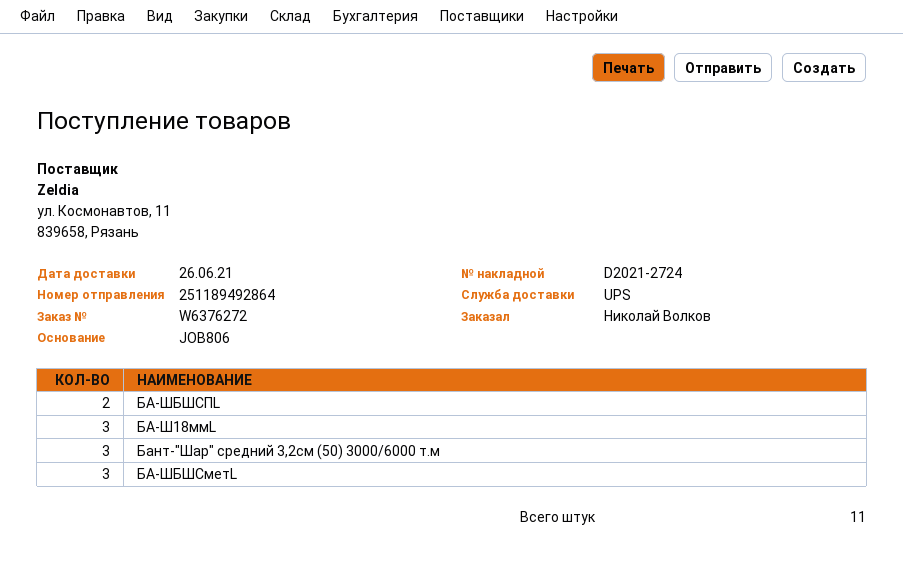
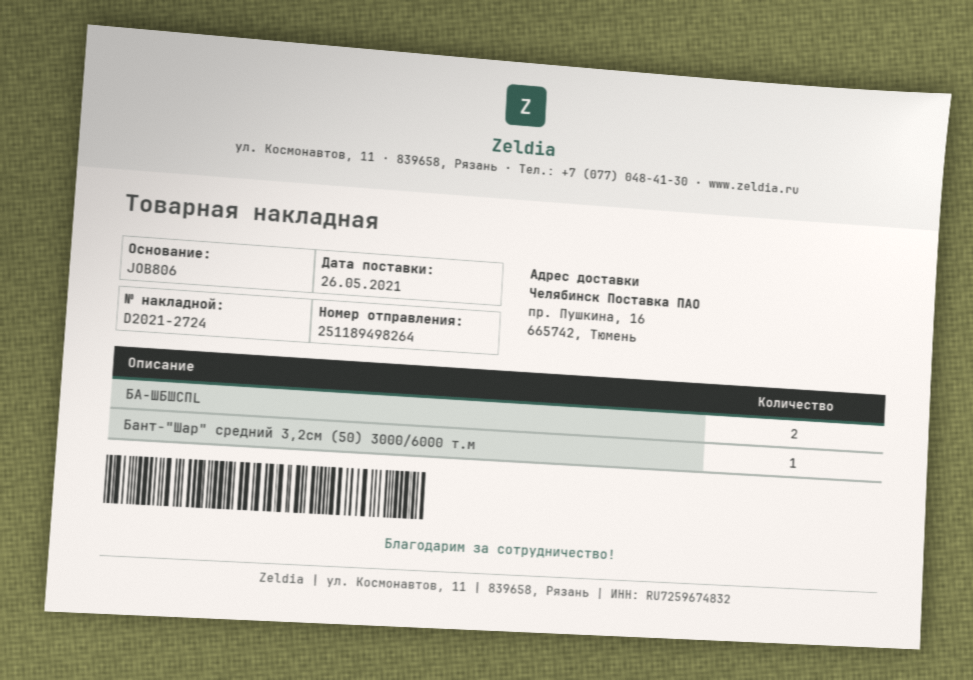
delivery date: 2021-06-26 -> 2021-05-26
tracking number: 251189492864 -> 251189498264
БА-Ш18ммL: 3 -> none
Бант-"Шар" средний 3,2см (50) 3000/6000 т.м: 3 -> 1
БА-ШБШСметL: 3 -> none

